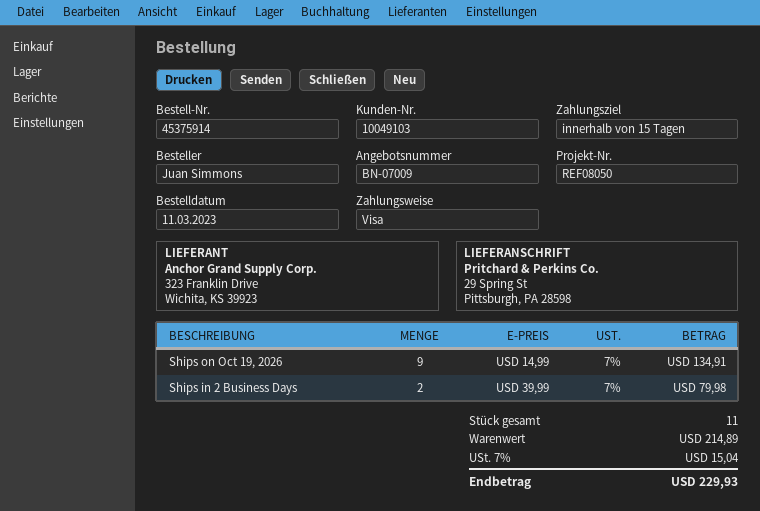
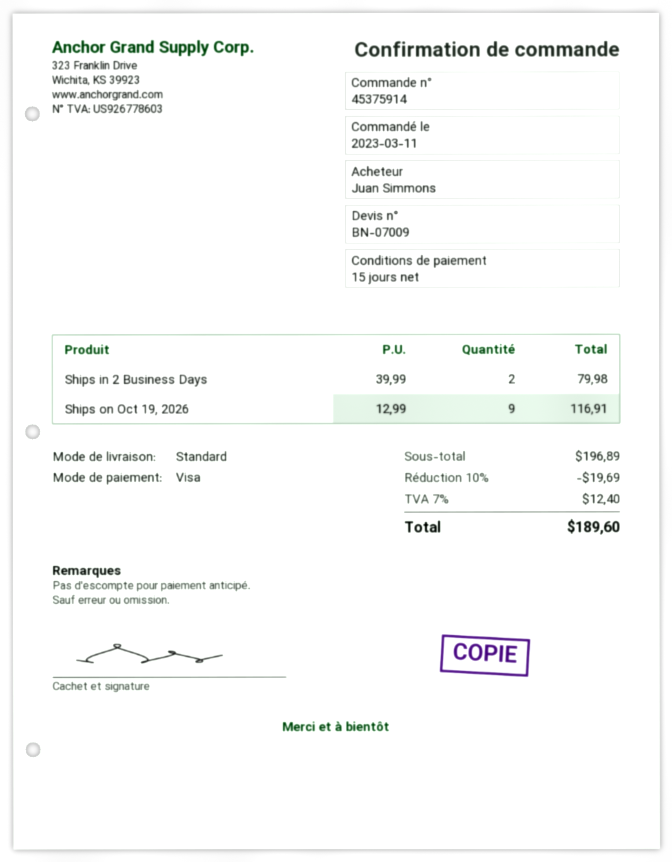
Ships on Oct 19, 2026: 9 x 14.99 = 134.91 -> 9 x 12.99 = 116.91
subtotal: 214.89 -> 196.89
discount: none -> 10% = 19.69
tax: 7% = 15.04 -> 7% = 12.40
total: 229.93 -> 189.60

